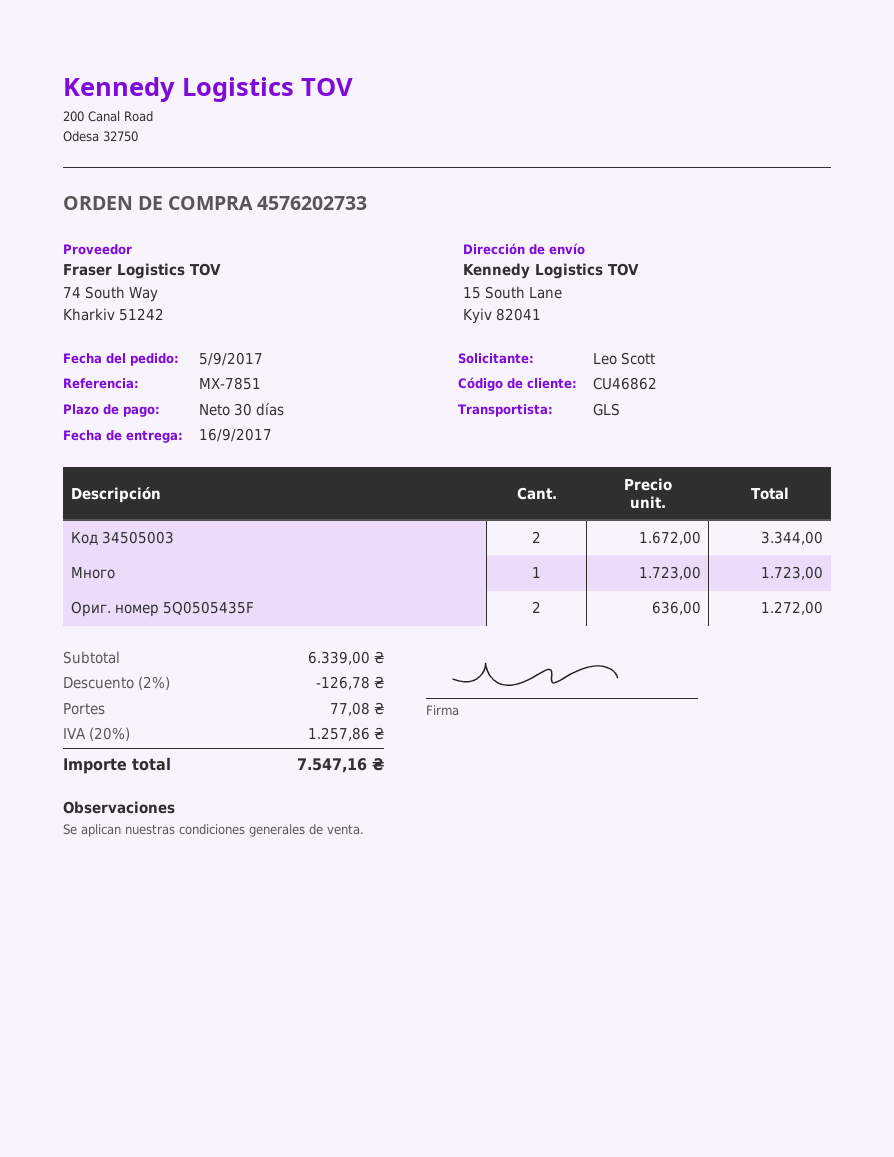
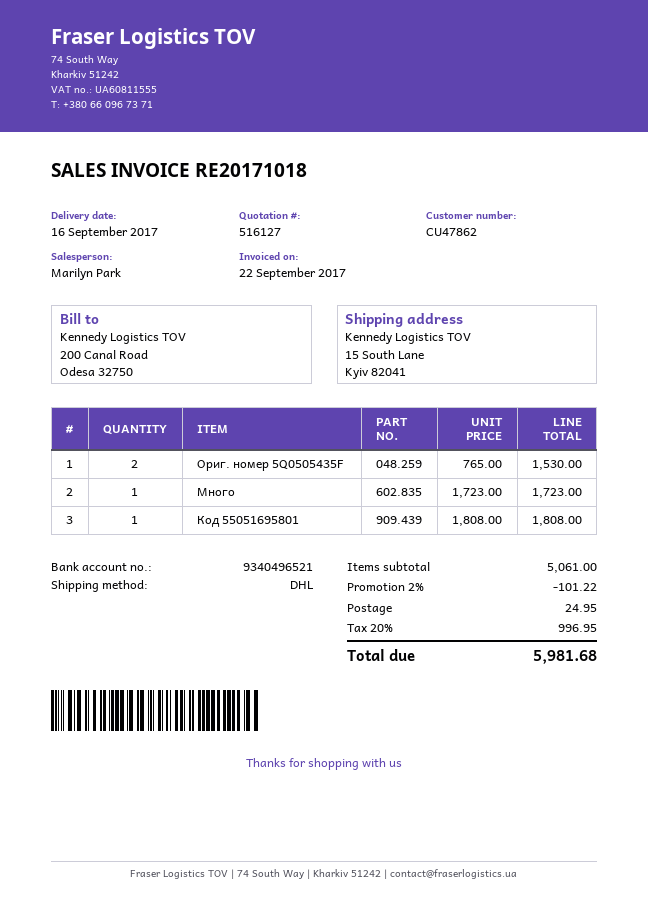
customer number: CU46862 -> CU47862
shipping method: GLS -> DHL
Код 34505003: 2 x 1672.00 = 3344.00 -> none
Ориг. номер 5Q0505435F: 2 x 636.00 = 1272.00 -> 2 x 765.00 = 1530.00
Код 55051695801: none -> 1 x 1808.00 = 1808.00
subtotal: 6339.00 -> 5061.00
discount: 2% = 126.78 -> 2% = 101.22
shipping: 77.08 -> 24.95
tax: 20% = 1257.86 -> 20% = 996.95
total: 7547.16 -> 5981.68

